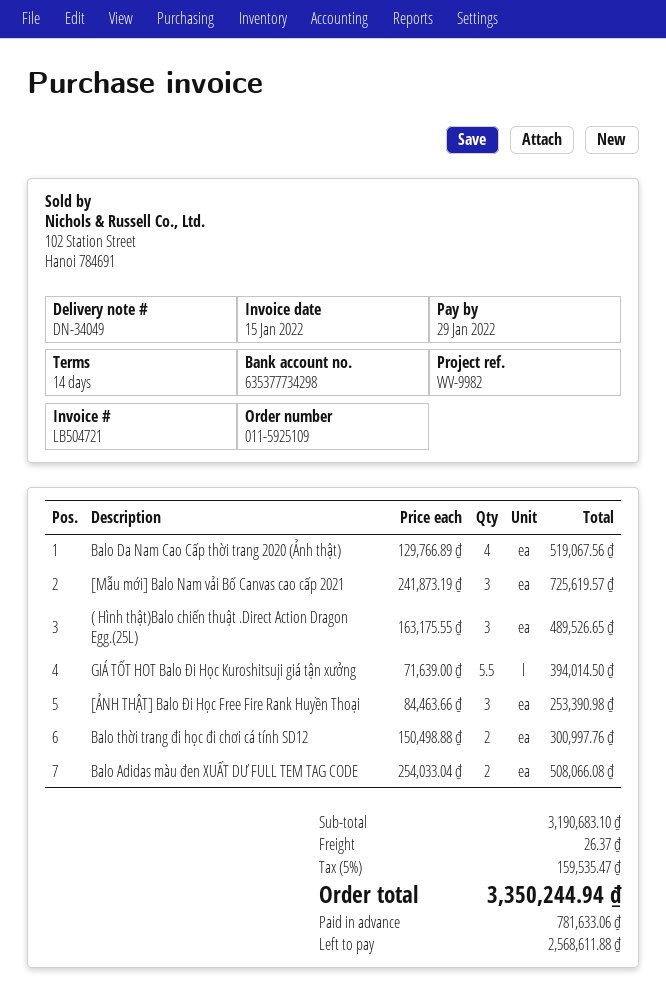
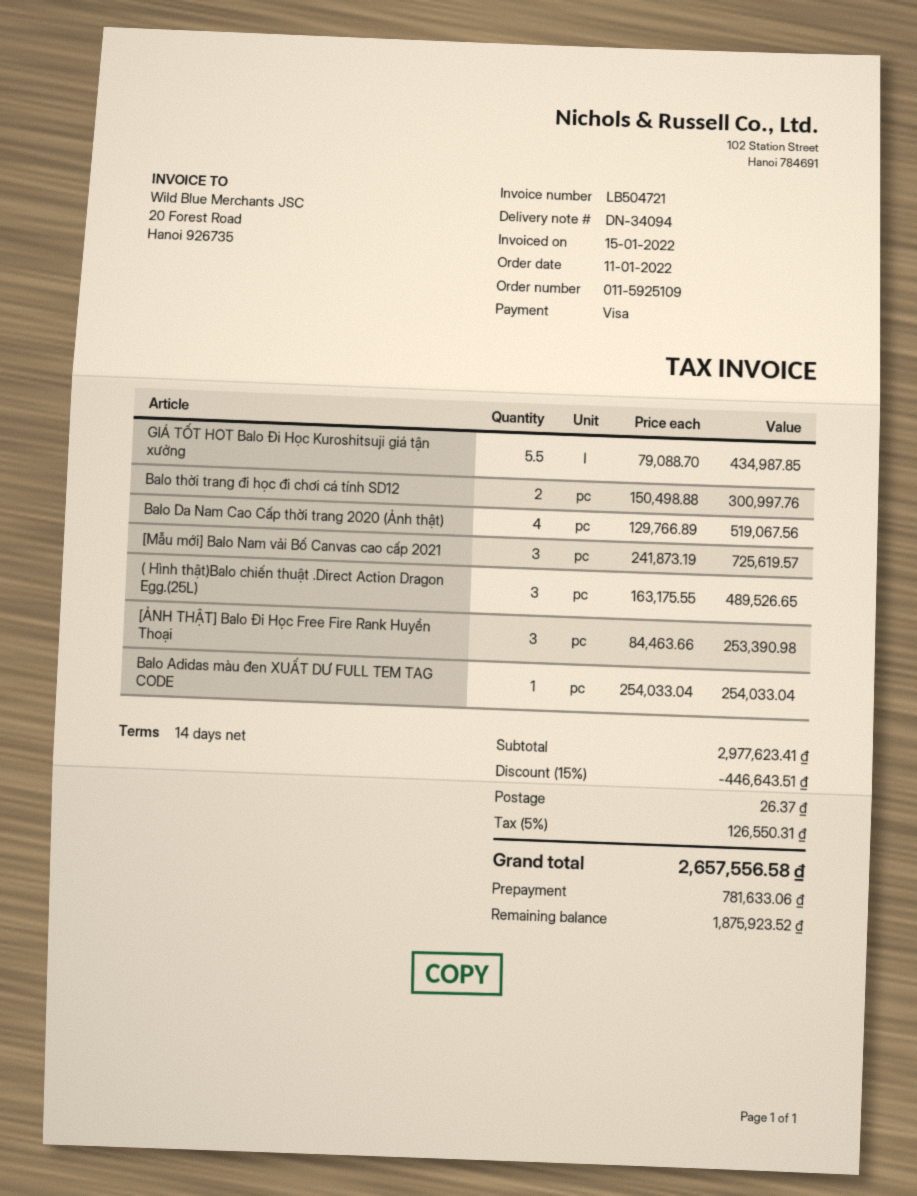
delivery note number: DN-34049 -> DN-34094
GIÁ TỐT HOT Balo Đi Học Kuroshitsuji giá tận xưởng: 5.5 x 71639.00 = 394014.50 -> 5.5 x 79088.70 = 434987.85
Balo Adidas màu đen XUẤT DƯ FULL TEM TAG CODE: 2 x 254033.04 = 508066.08 -> 1 x 254033.04 = 254033.04
subtotal: 3190683.10 -> 2977623.41
discount: none -> 15% = 446643.51
tax: 5% = 159535.47 -> 5% = 126550.31
total: 3350244.94 -> 2657556.58
balance: 2568611.88 -> 1875923.52

